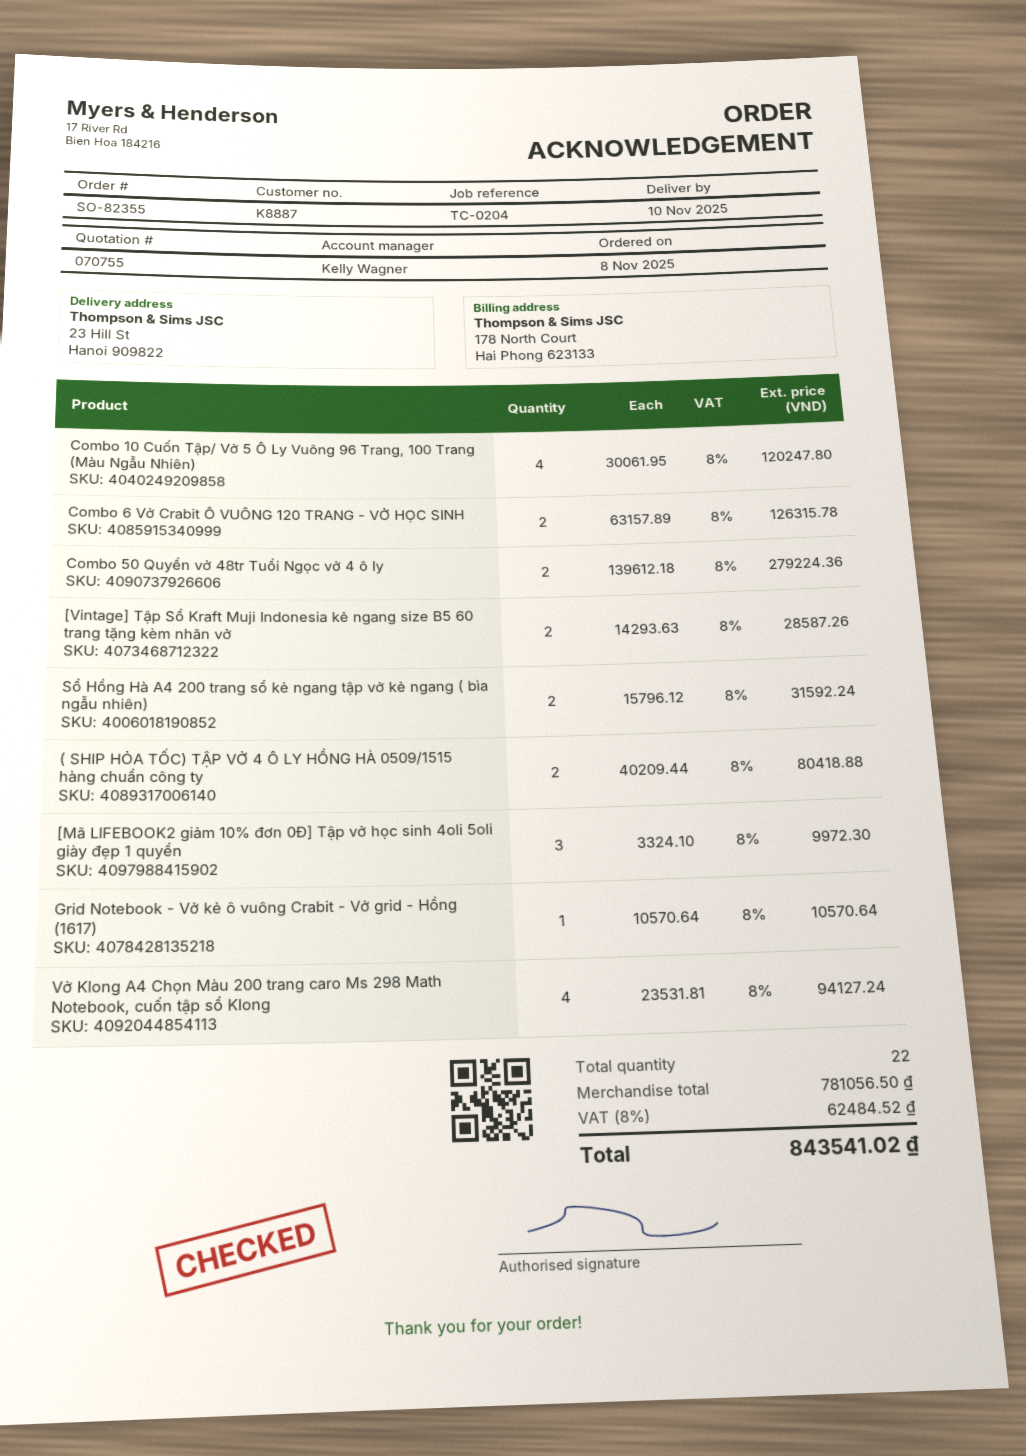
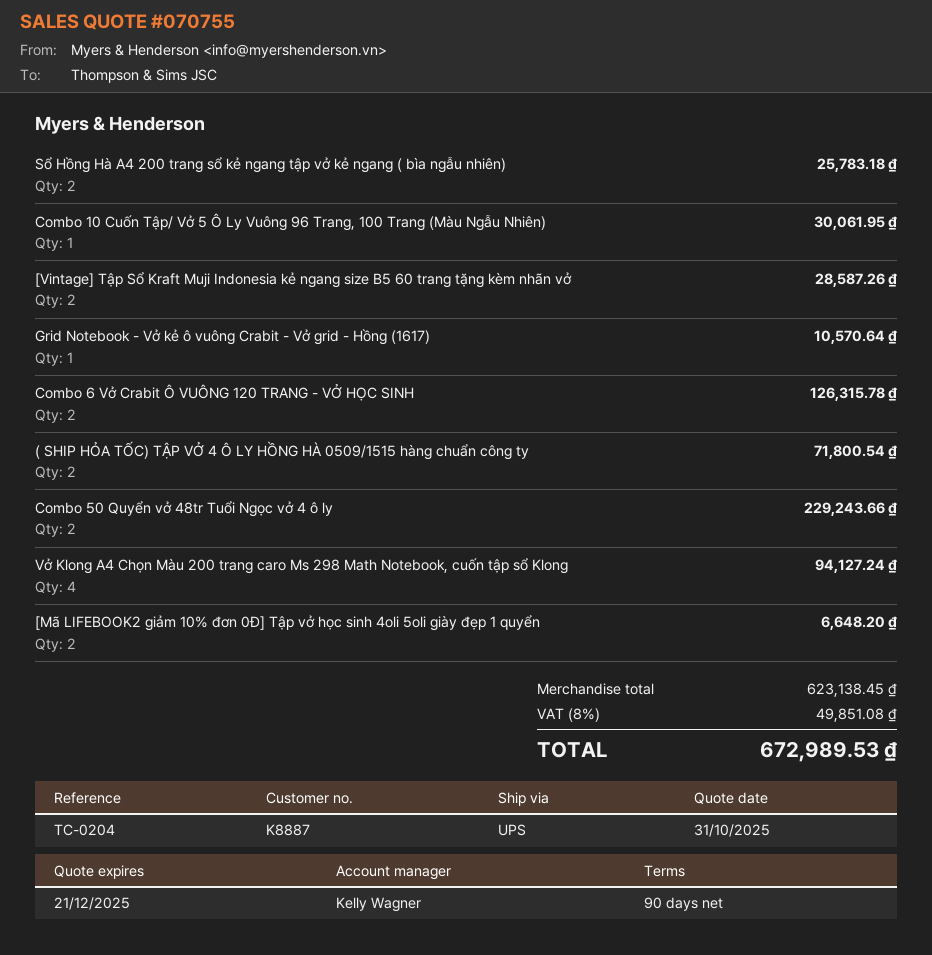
Combo 10 Cuốn Tập/ Vở 5 Ô Ly Vuông 96 Trang, 100 Trang (Màu Ngẫu Nhiên): 4 for 120247.80 -> 1 for 30061.95
Combo 50 Quyển vở 48tr Tuổi Ngọc vở 4 ô ly: 2 for 279224.36 -> 2 for 229243.66
Sổ Hồng Hà A4 200 trang sổ kẻ ngang tập vở kẻ ngang ( bìa ngẫu nhiên): 2 for 31592.24 -> 2 for 25783.18
( SHIP HỎA TỐC) TẬP VỞ 4 Ô LY HỒNG HÀ 0509/1515 hàng chuẩn công ty: 2 for 80418.88 -> 2 for 71800.54
[Mã LIFEBOOK2 giảm 10% đơn 0Đ] Tập vở học sinh 4oli 5oli giày đẹp 1 quyển: 3 for 9972.30 -> 2 for 6648.20
subtotal: 781056.50 -> 623138.45
tax: 8% = 62484.52 -> 8% = 49851.08
total: 843541.02 -> 672989.53

